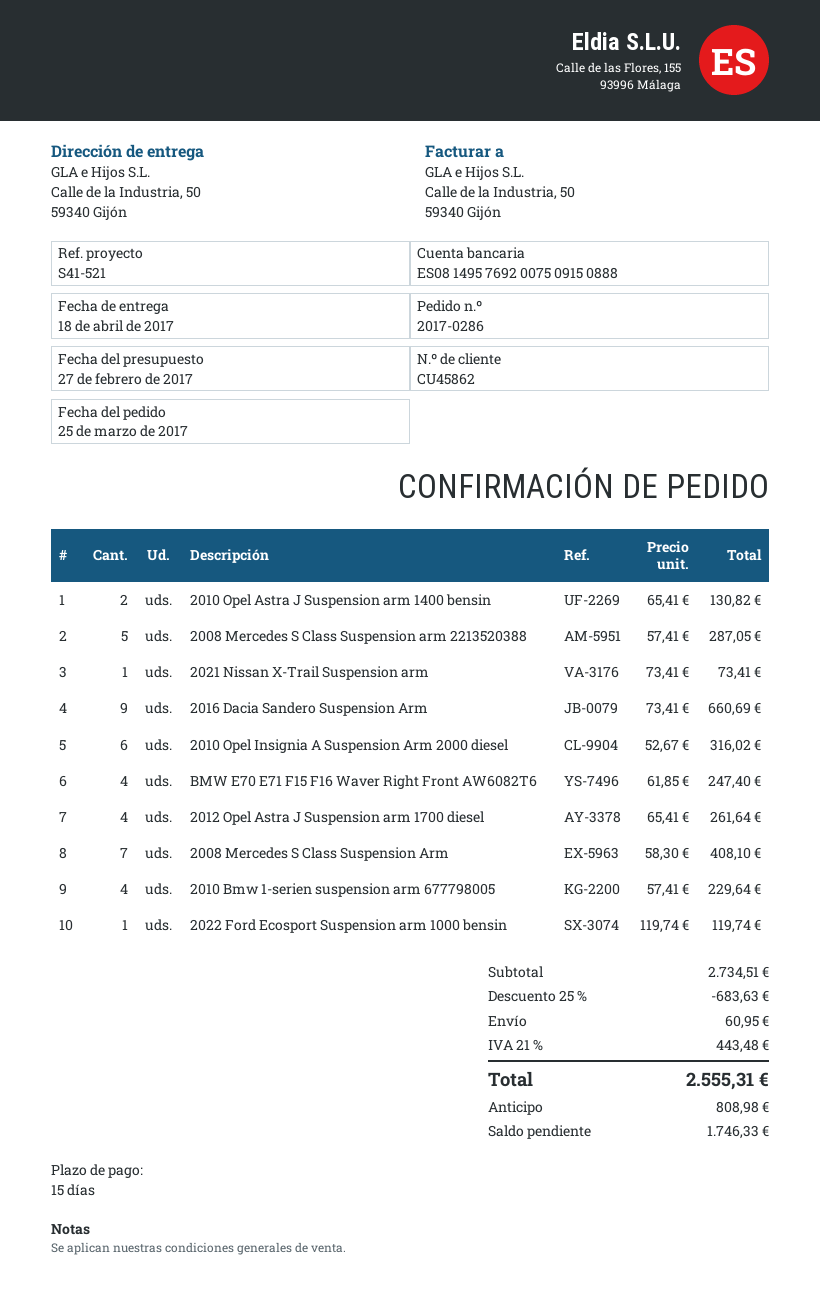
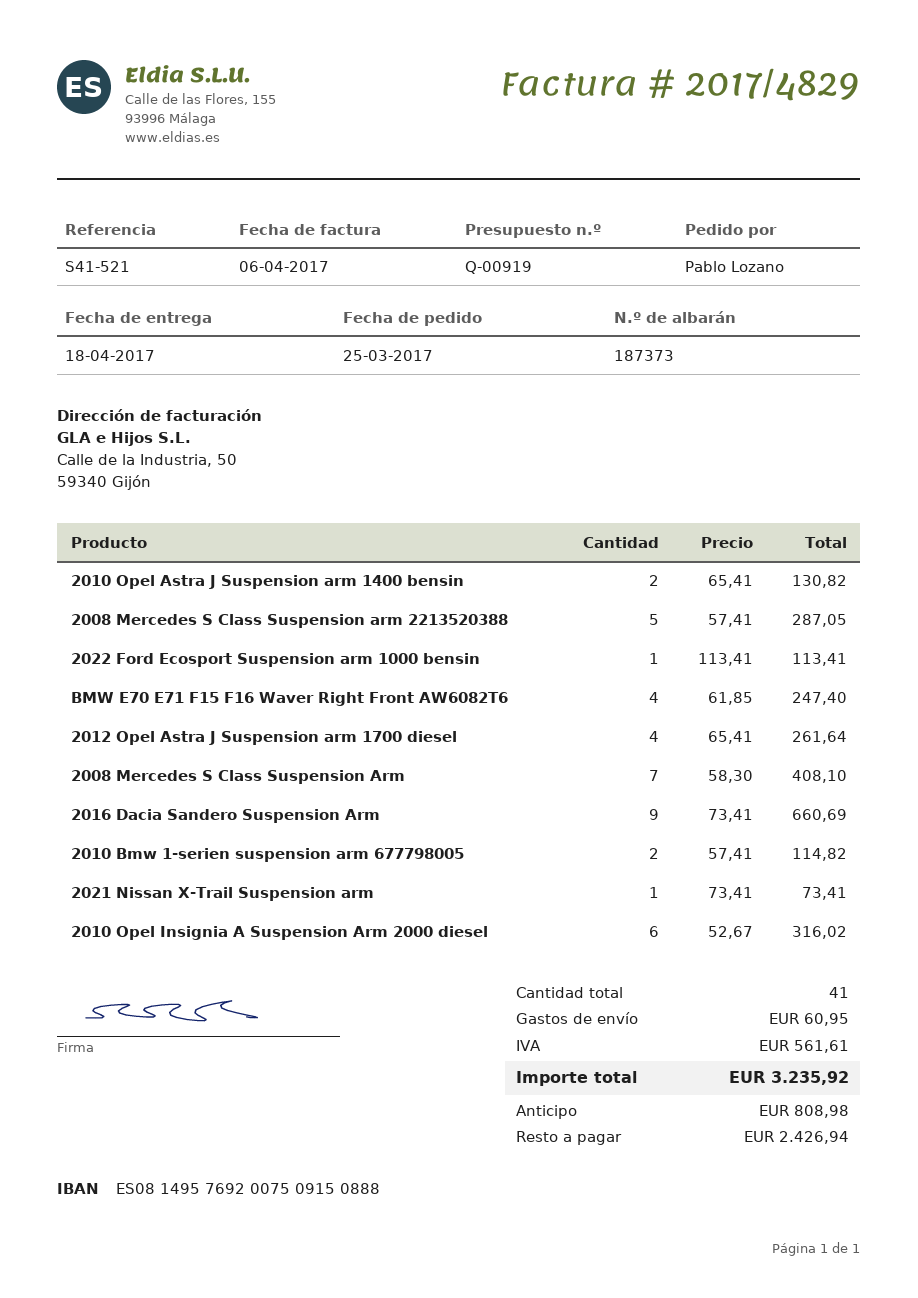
2010 Bmw 1-serien suspension arm 677798005: 4 x 57.41 = 229.64 -> 2 x 57.41 = 114.82
2022 Ford Ecosport Suspension arm 1000 bensin: 1 x 119.74 = 119.74 -> 1 x 113.41 = 113.41
discount: 25% = 683.63 -> none
tax: 443.48 -> 561.61
total: 2555.31 -> 3235.92
balance: 1746.33 -> 2426.94

